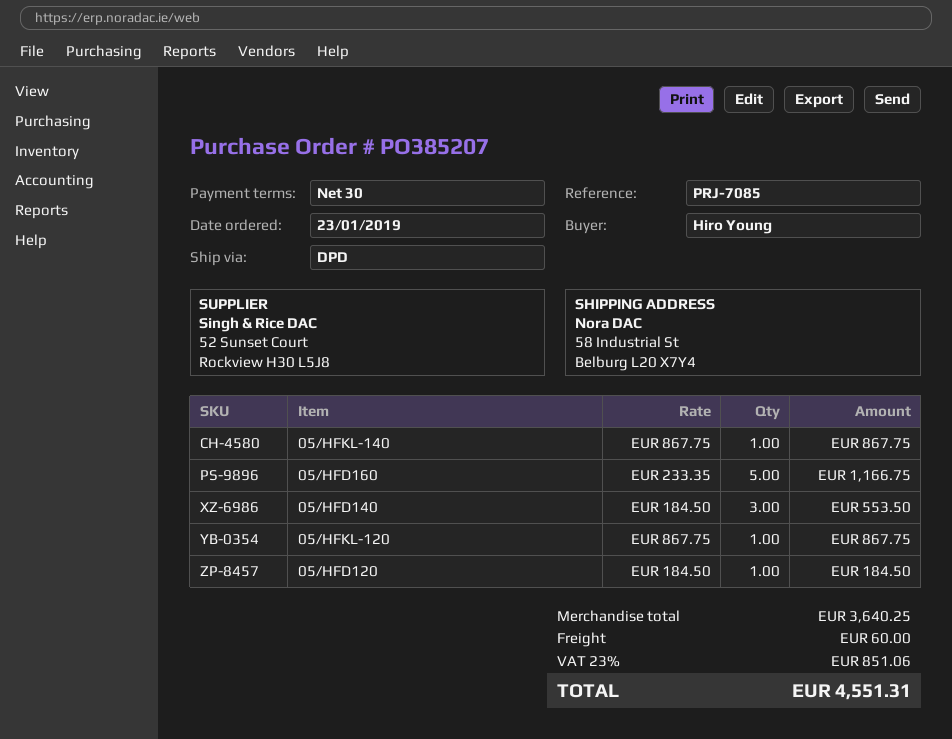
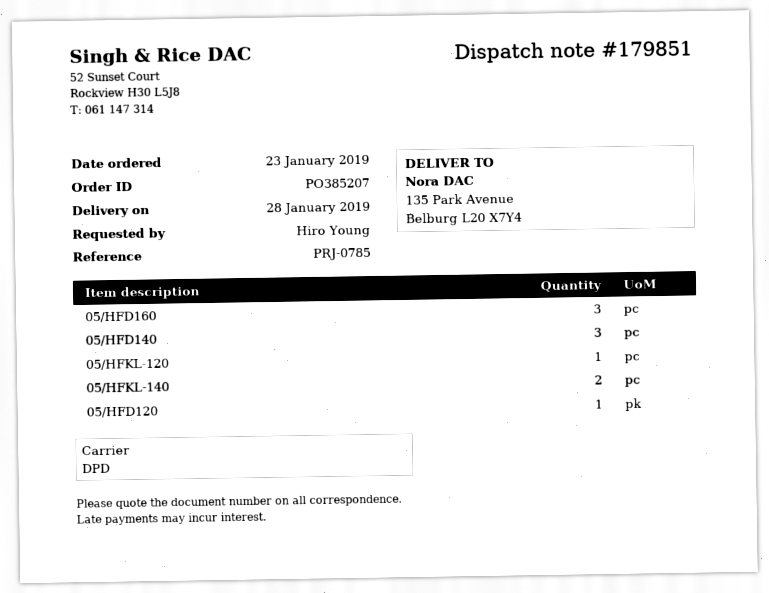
reference: PRJ-7085 -> PRJ-0785
ship to: 58 Industrial St, Belburg L20 X7Y4 -> 135 Park Avenue, Belburg L20 X7Y4
05/HFKL-140: 1 -> 2
05/HFD160: 5 -> 3

